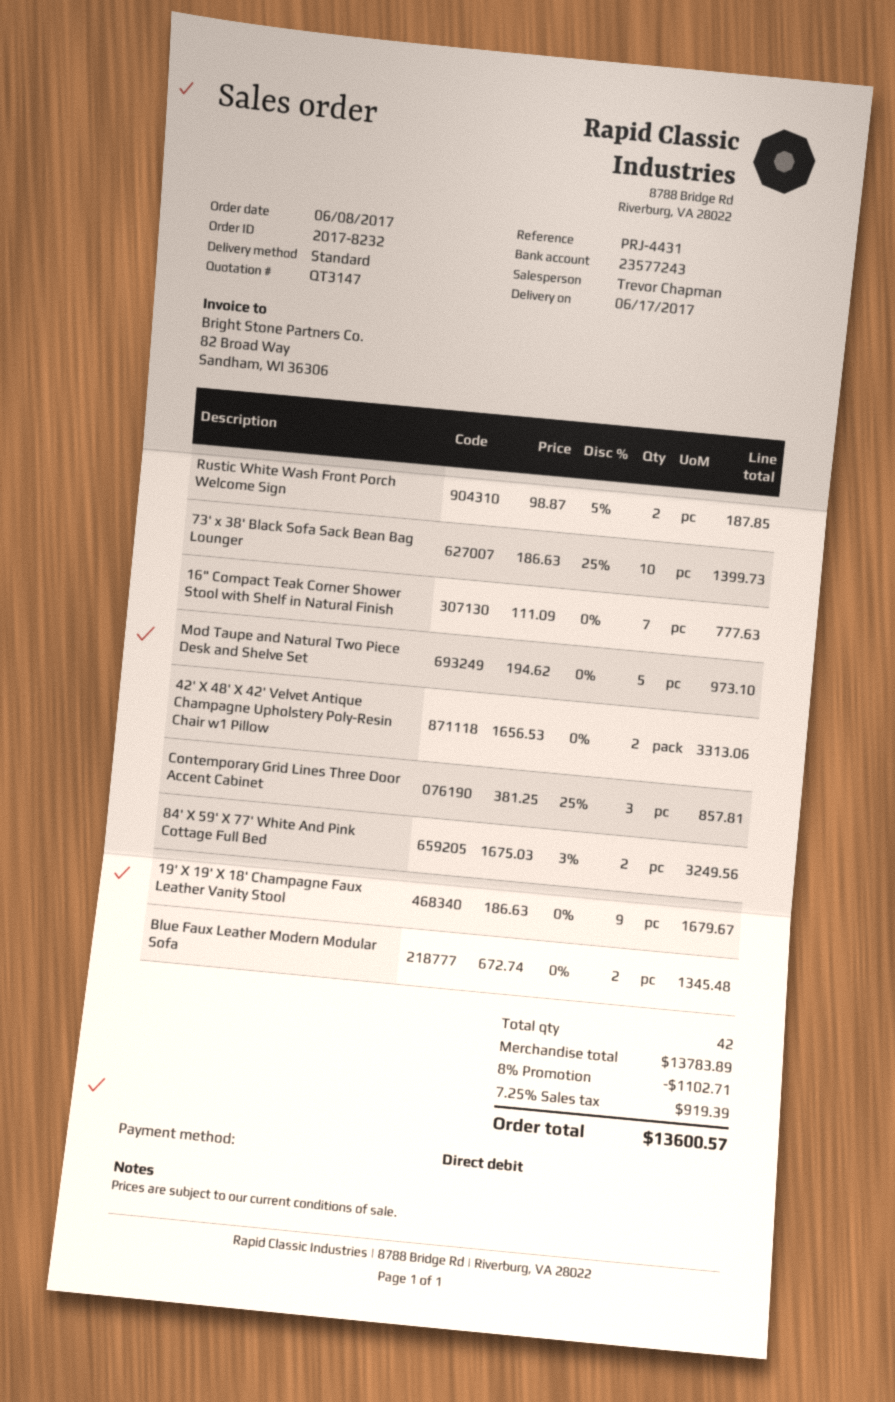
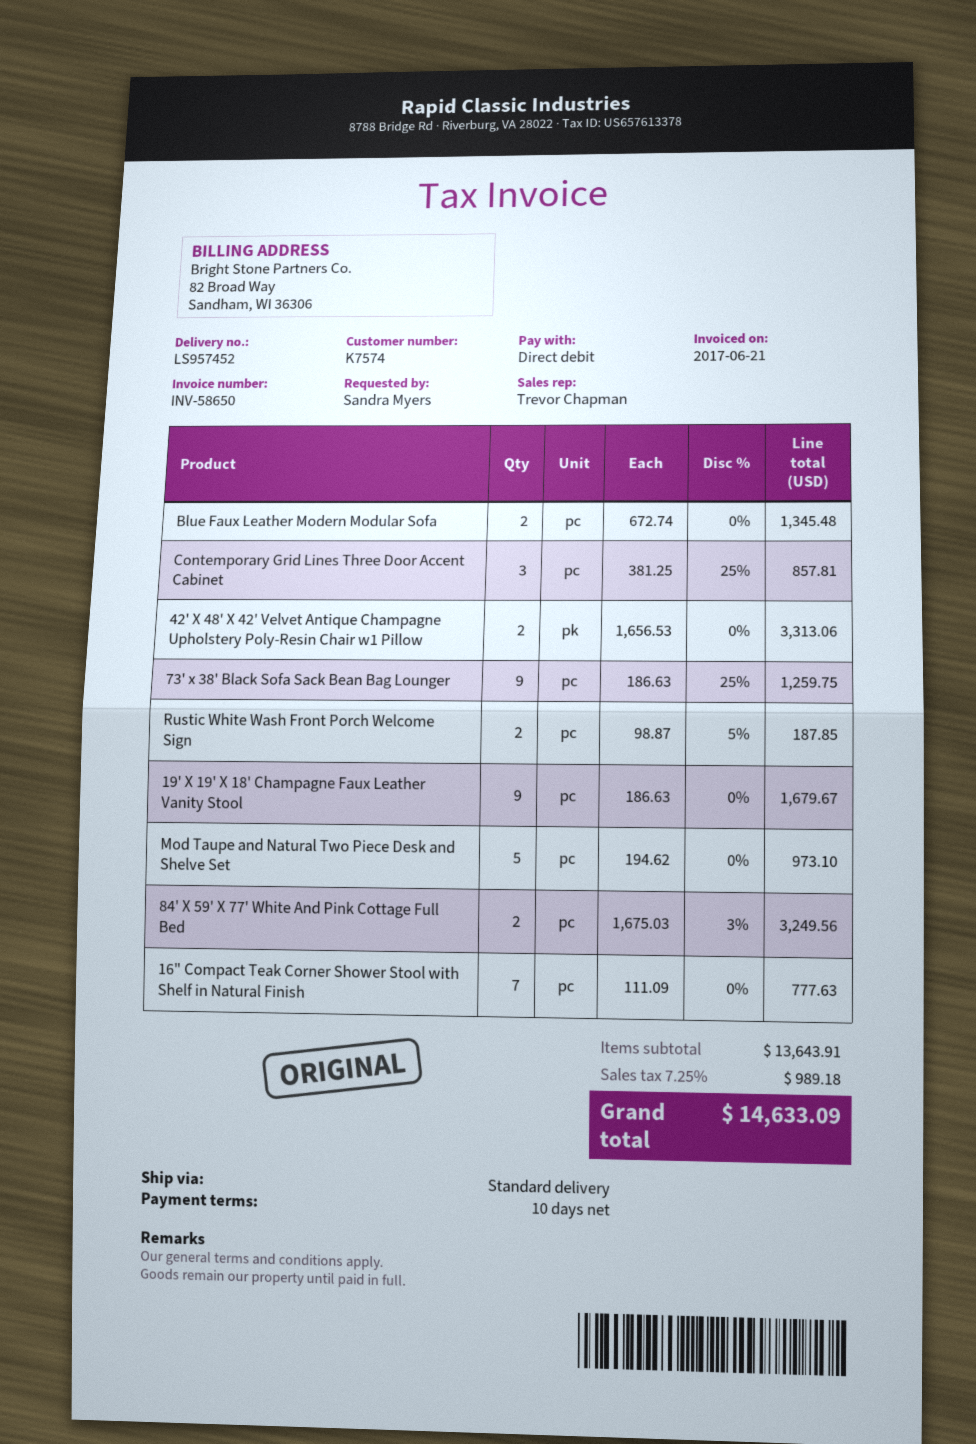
73' x 38' Black Sofa Sack Bean Bag Lounger: 10 x 186.63 - 25% = 1399.73 -> 9 x 186.63 - 25% = 1259.75
subtotal: 13783.89 -> 13643.91
discount: 8% = 1102.71 -> none
tax: 7.25% = 919.39 -> 7.25% = 989.18
total: 13600.57 -> 14633.09

